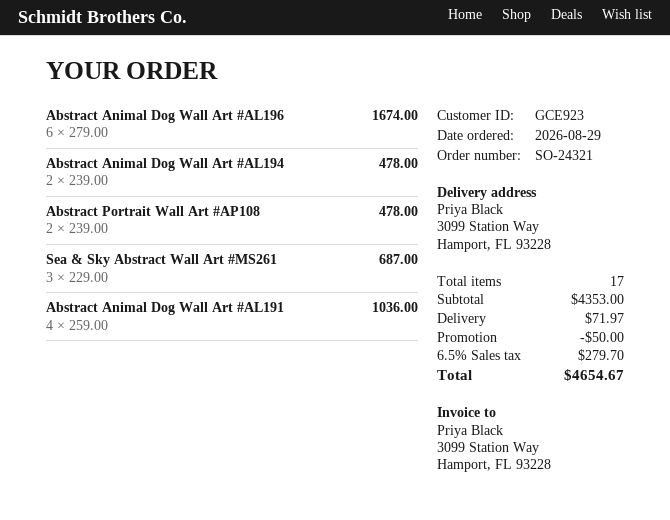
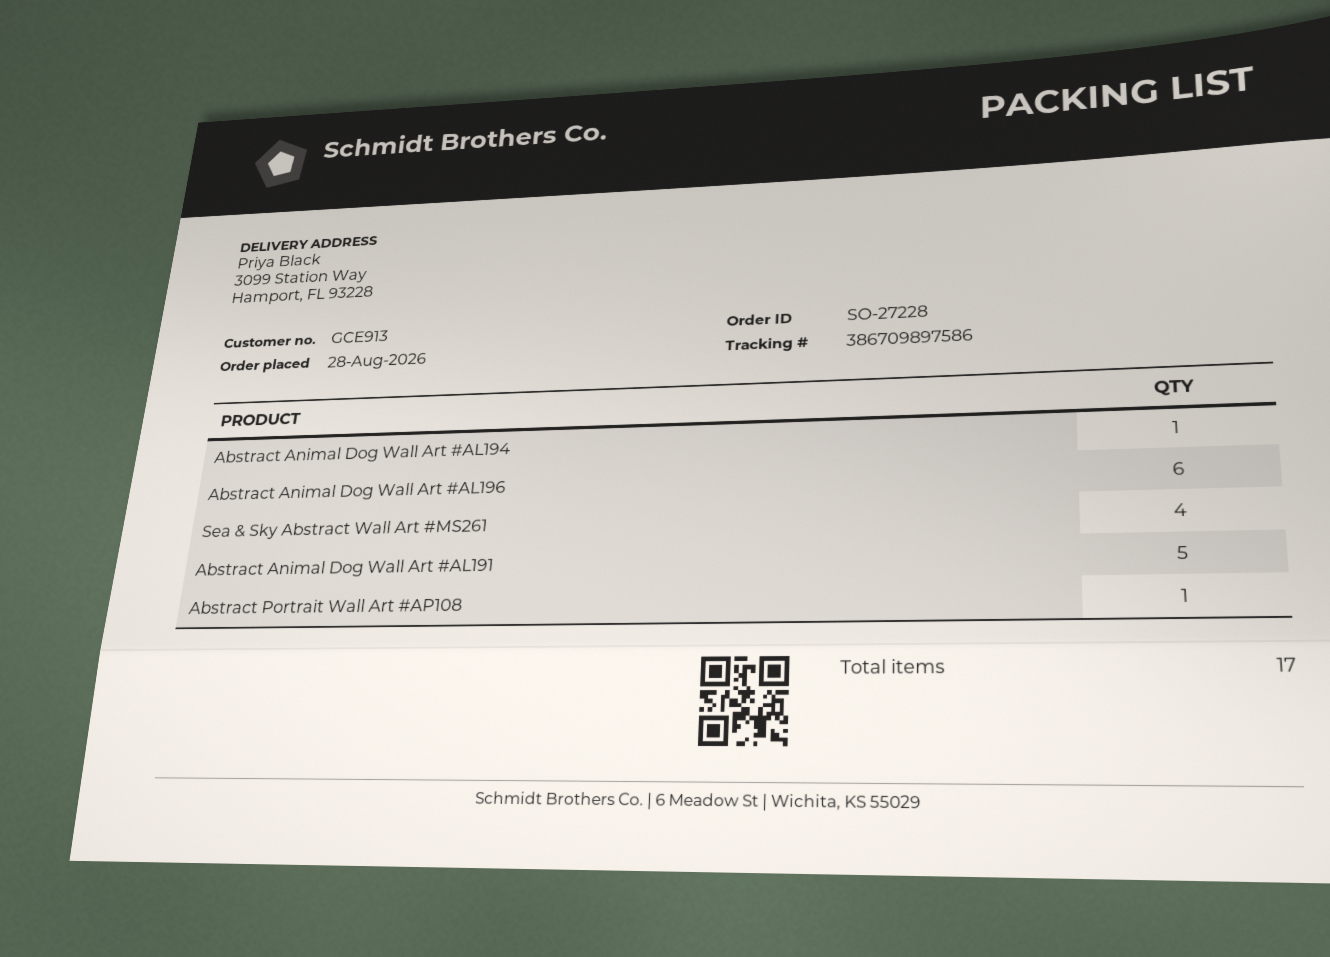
order number: SO-24321 -> SO-27228
order date: 2026-08-29 -> 2026-08-28
customer number: GCE923 -> GCE913
Abstract Animal Dog Wall Art #AL194: 2 -> 1
Abstract Portrait Wall Art #AP108: 2 -> 1
Sea & Sky Abstract Wall Art #MS261: 3 -> 4
Abstract Animal Dog Wall Art #AL191: 4 -> 5

